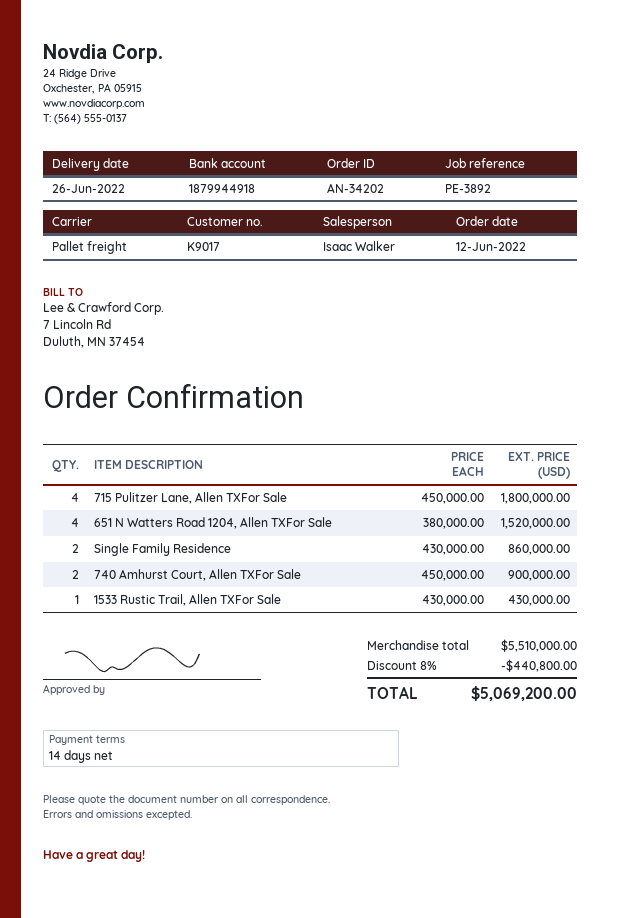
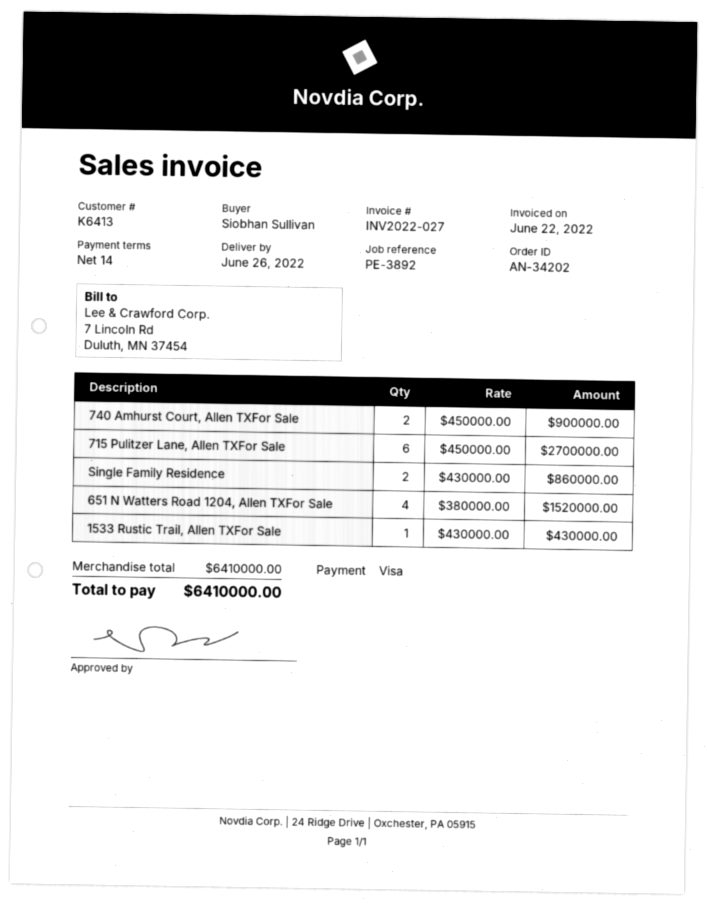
customer number: K9017 -> K6413
715 Pulitzer Lane, Allen TXFor Sale: 4 x 450000.00 = 1800000.00 -> 6 x 450000.00 = 2700000.00
subtotal: 5510000.00 -> 6410000.00
discount: 8% = 440800.00 -> none
total: 5069200.00 -> 6410000.00

